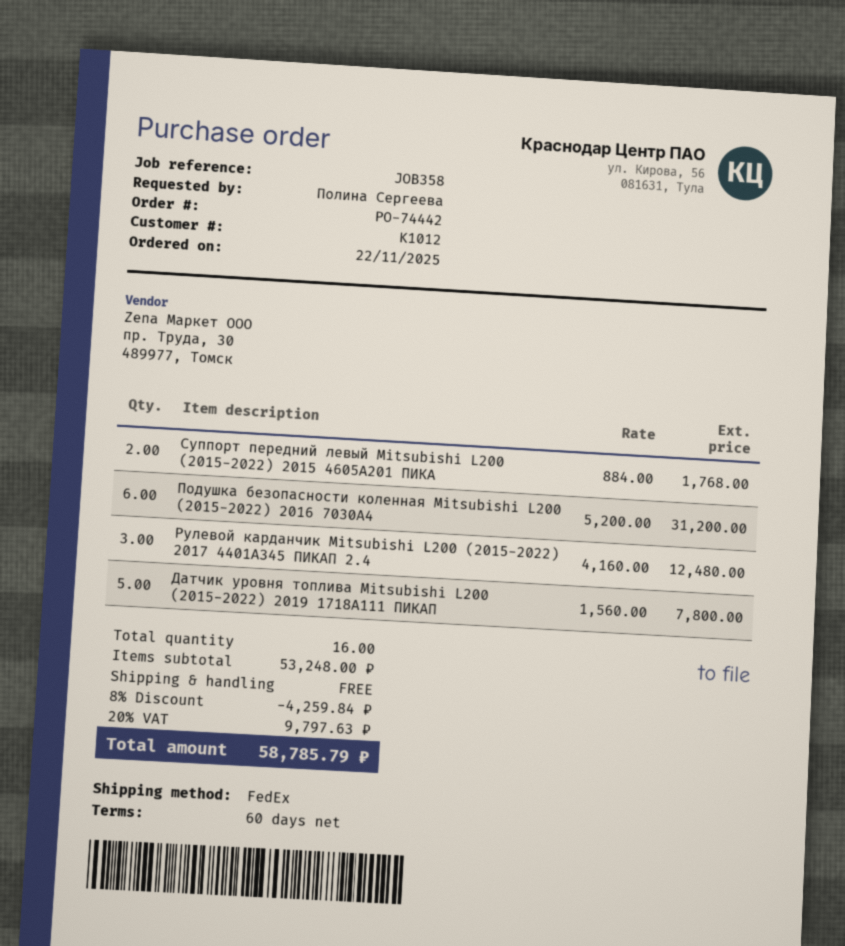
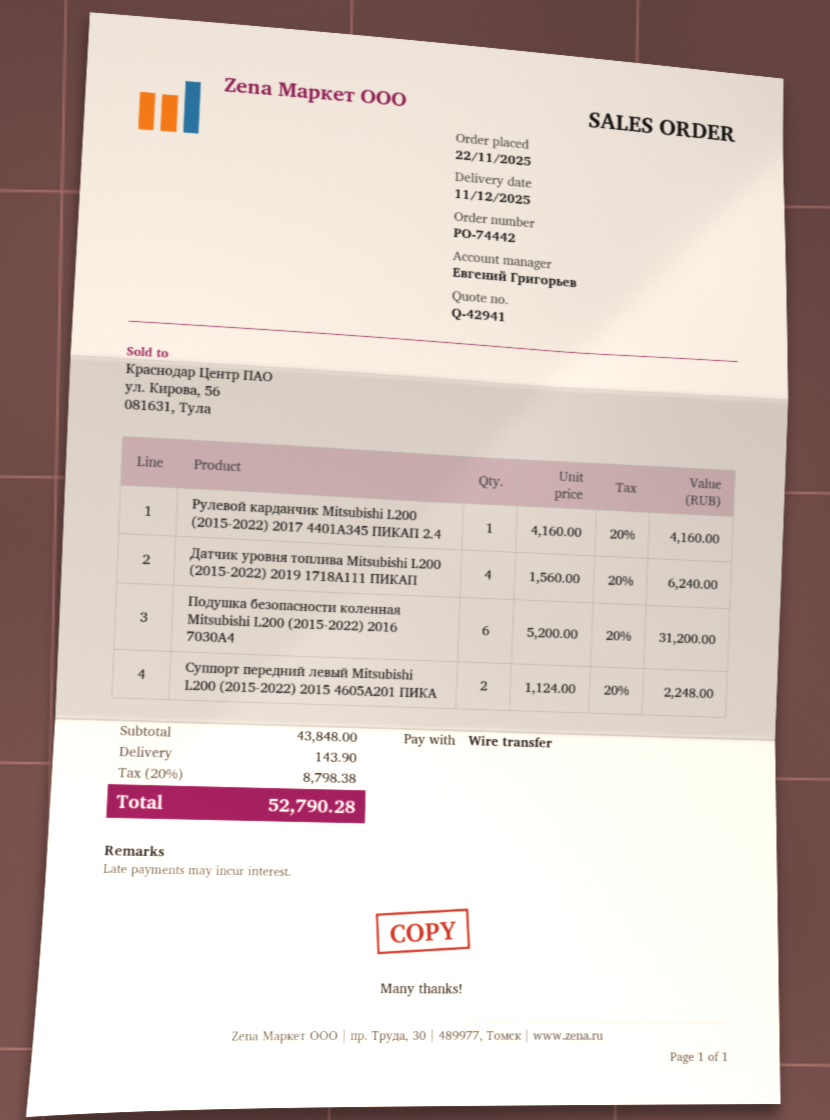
Суппорт передний левый Mitsubishi L200 (2015-2022) 2015 4605A201 ПИКА: 2 x 884.00 = 1768.00 -> 2 x 1124.00 = 2248.00
Рулевой карданчик Mitsubishi L200 (2015-2022) 2017 4401A345 ПИКАП 2.4: 3 x 4160.00 = 12480.00 -> 1 x 4160.00 = 4160.00
Датчик уровня топлива Mitsubishi L200 (2015-2022) 2019 1718A111 ПИКАП: 5 x 1560.00 = 7800.00 -> 4 x 1560.00 = 6240.00
subtotal: 53248.00 -> 43848.00
discount: 8% = 4259.84 -> none
shipping: 0.00 -> 143.90
tax: 20% = 9797.63 -> 20% = 8798.38
total: 58785.79 -> 52790.28

